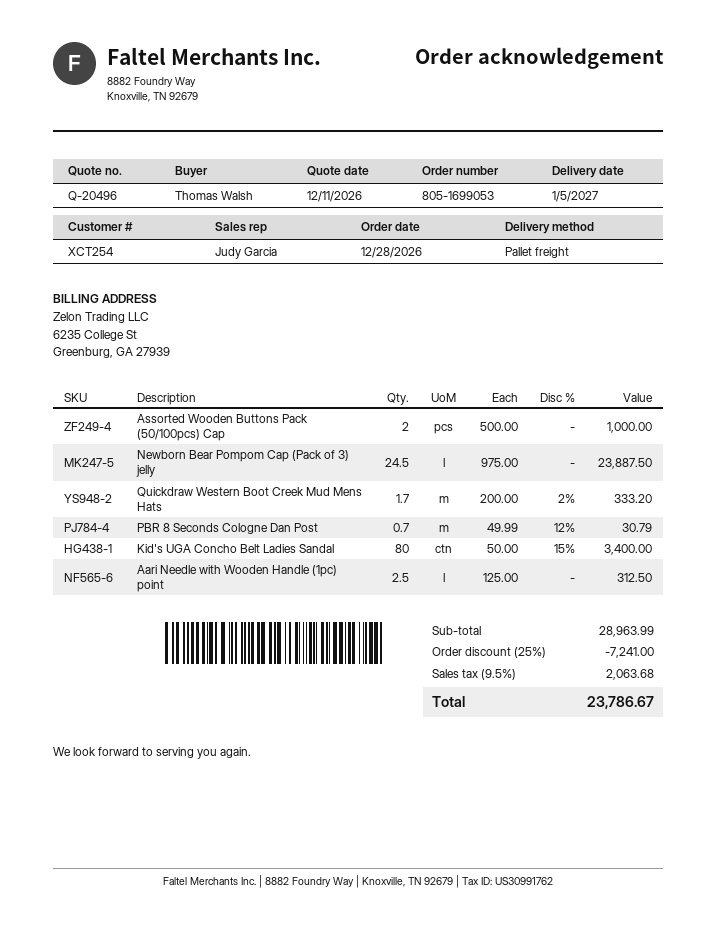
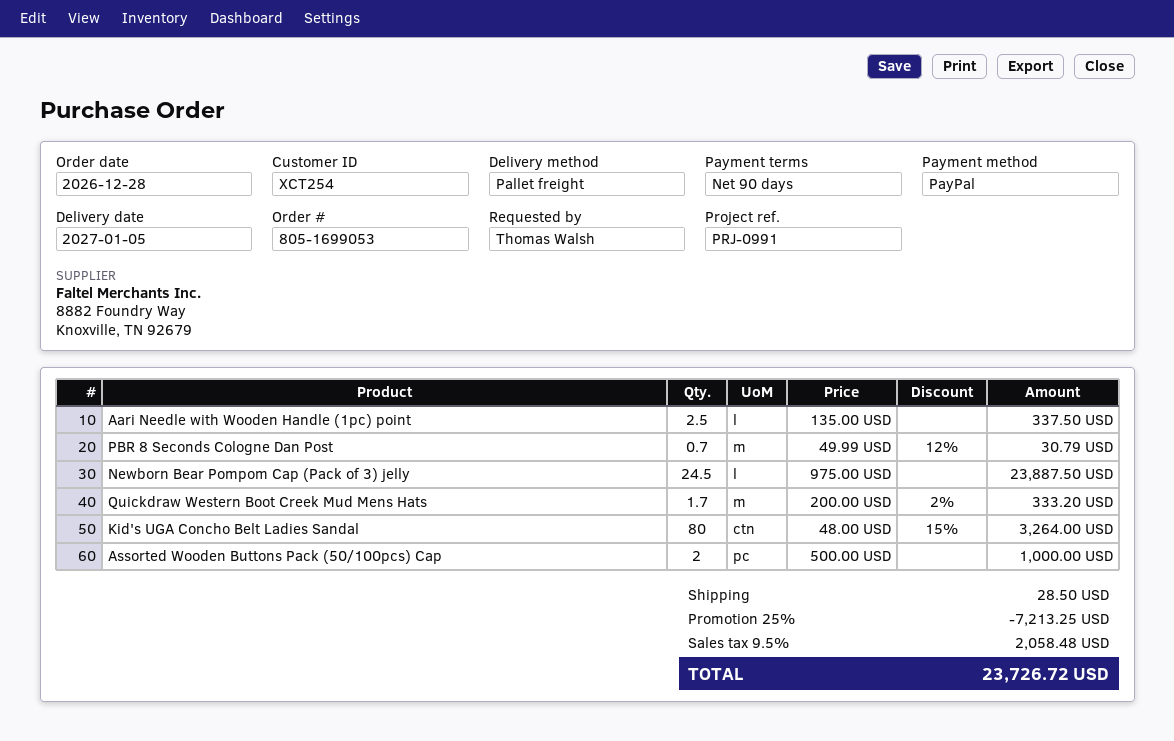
Kid's UGA Concho Belt Ladies Sandal: 80 x 50.00 - 15% = 3400.00 -> 80 x 48.00 - 15% = 3264.00
Aari Needle with Wooden Handle (1pc) point: 2.5 x 125.00 = 312.50 -> 2.5 x 135.00 = 337.50
discount: 25% = 7241.00 -> 25% = 7213.25
shipping: none -> 28.50
tax: 9.5% = 2063.68 -> 9.5% = 2058.48
total: 23786.67 -> 23726.72

